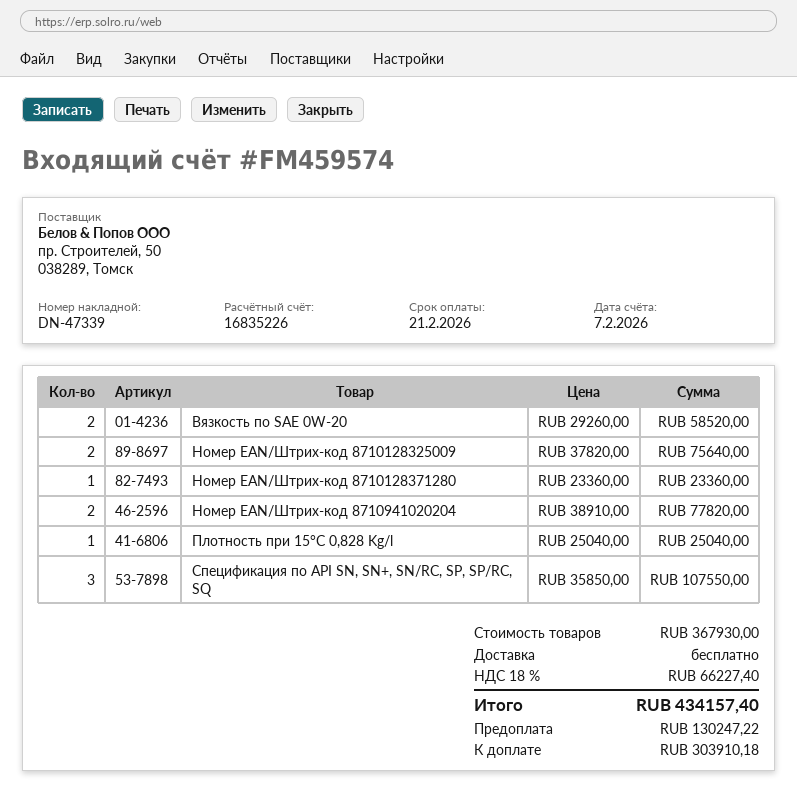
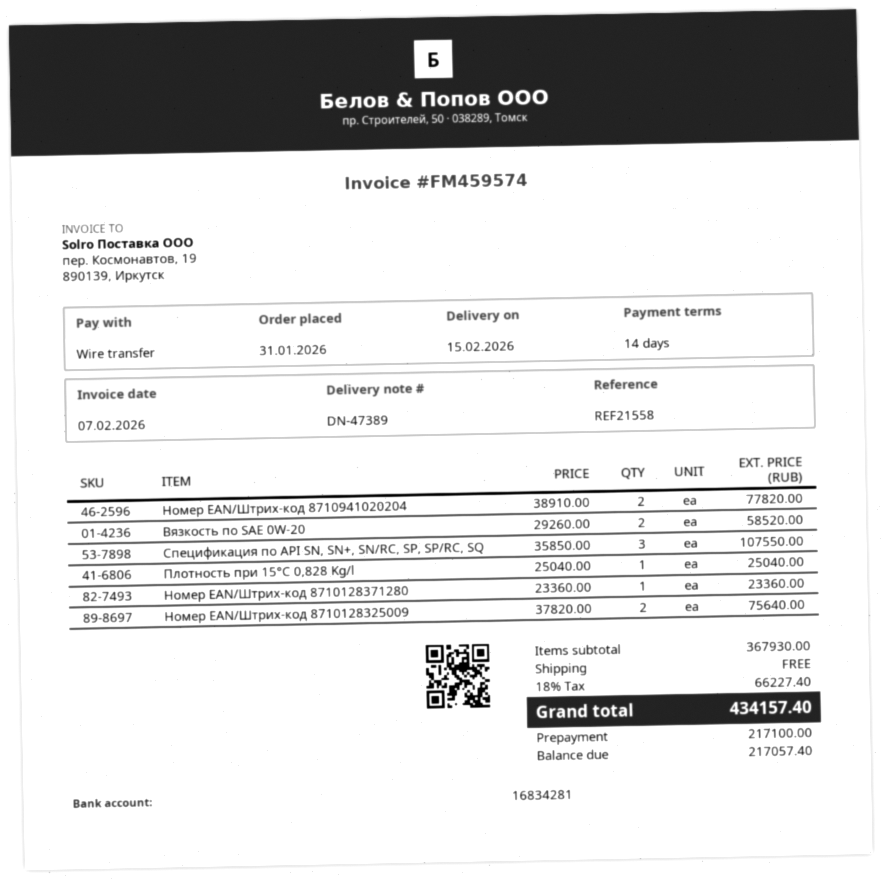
delivery note number: DN-47339 -> DN-47389
bank account: 16835226 -> 16834281
deposit: 130247.22 -> 217100.00
balance: 303910.18 -> 217057.40

